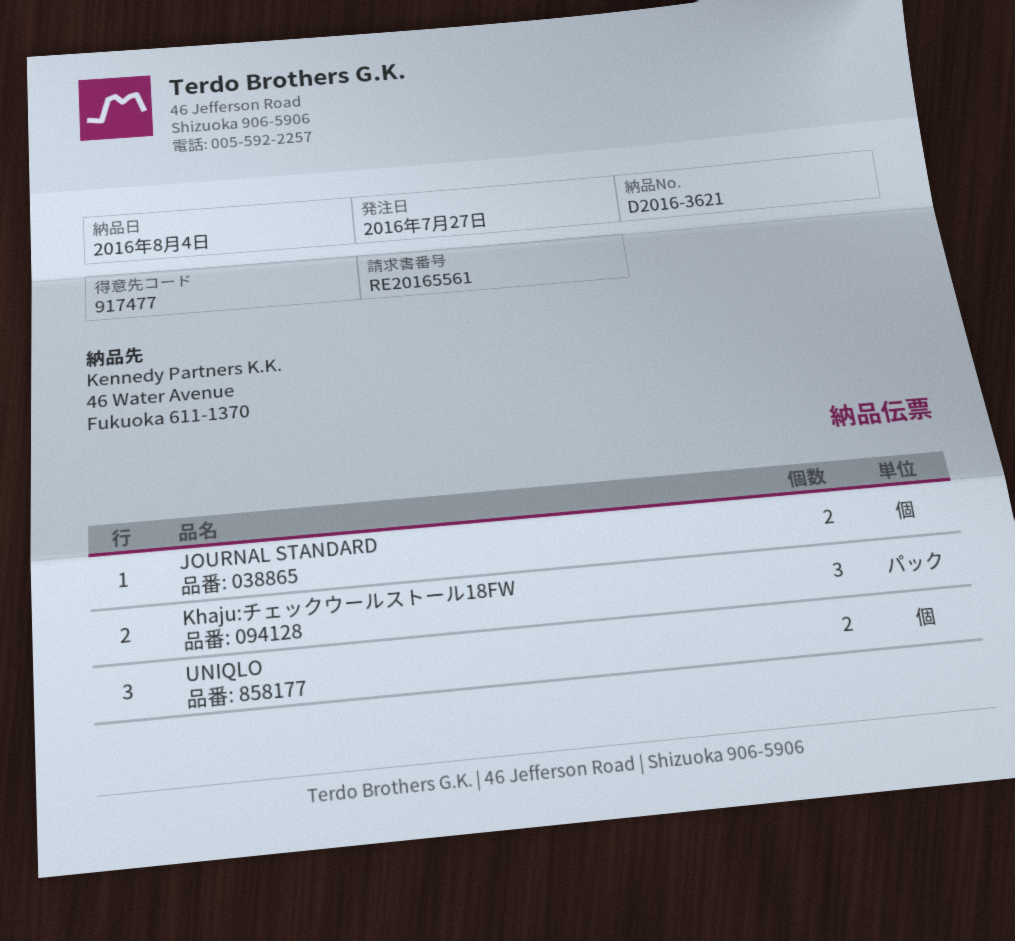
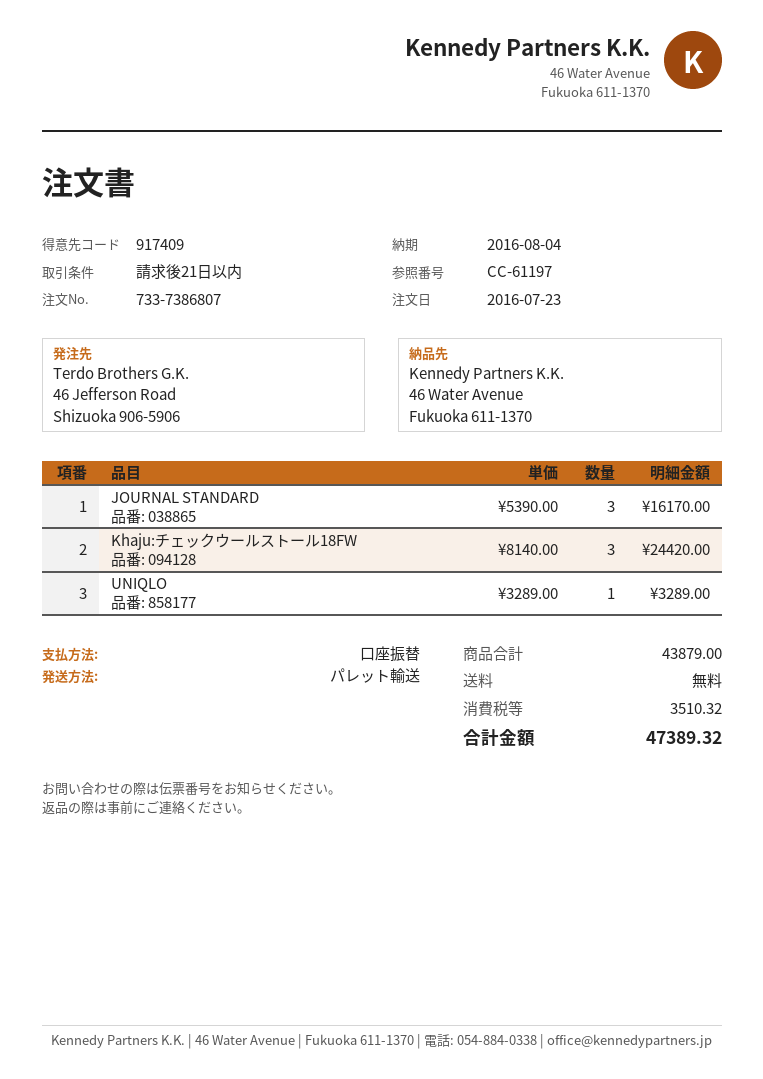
order date: 2016-07-27 -> 2016-07-23
customer number: 917477 -> 917409
JOURNAL STANDARD: 2 -> 3
UNIQLO: 2 -> 1

